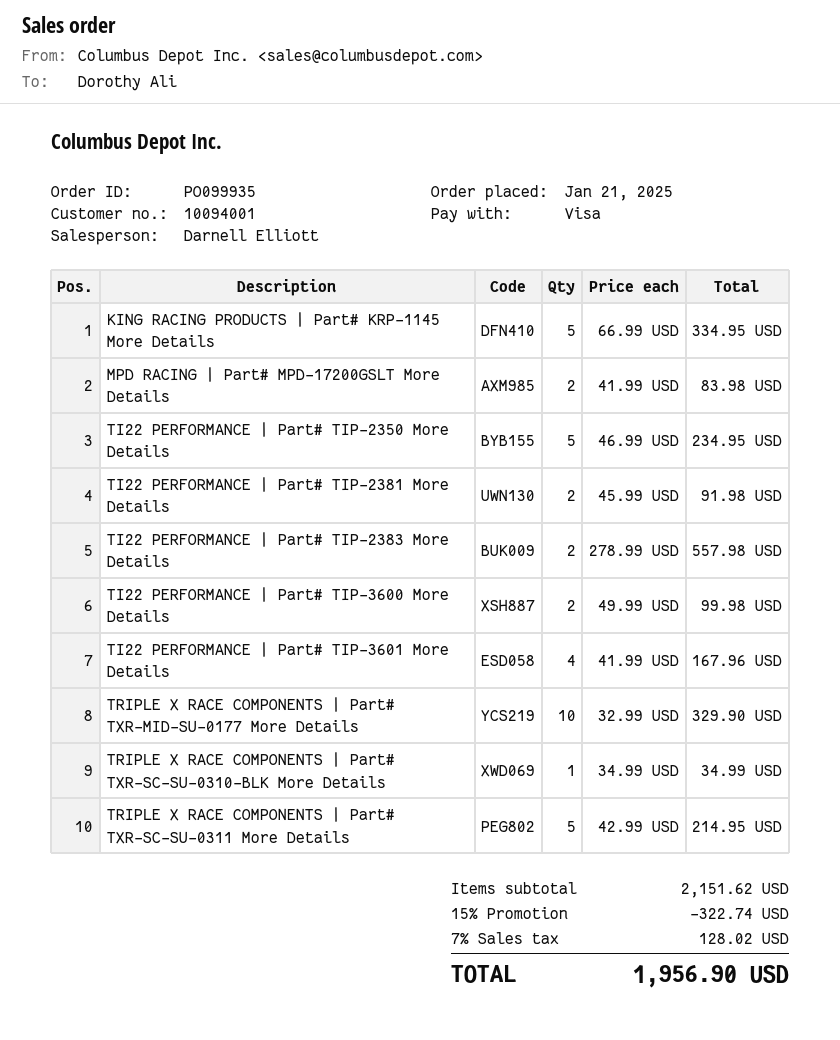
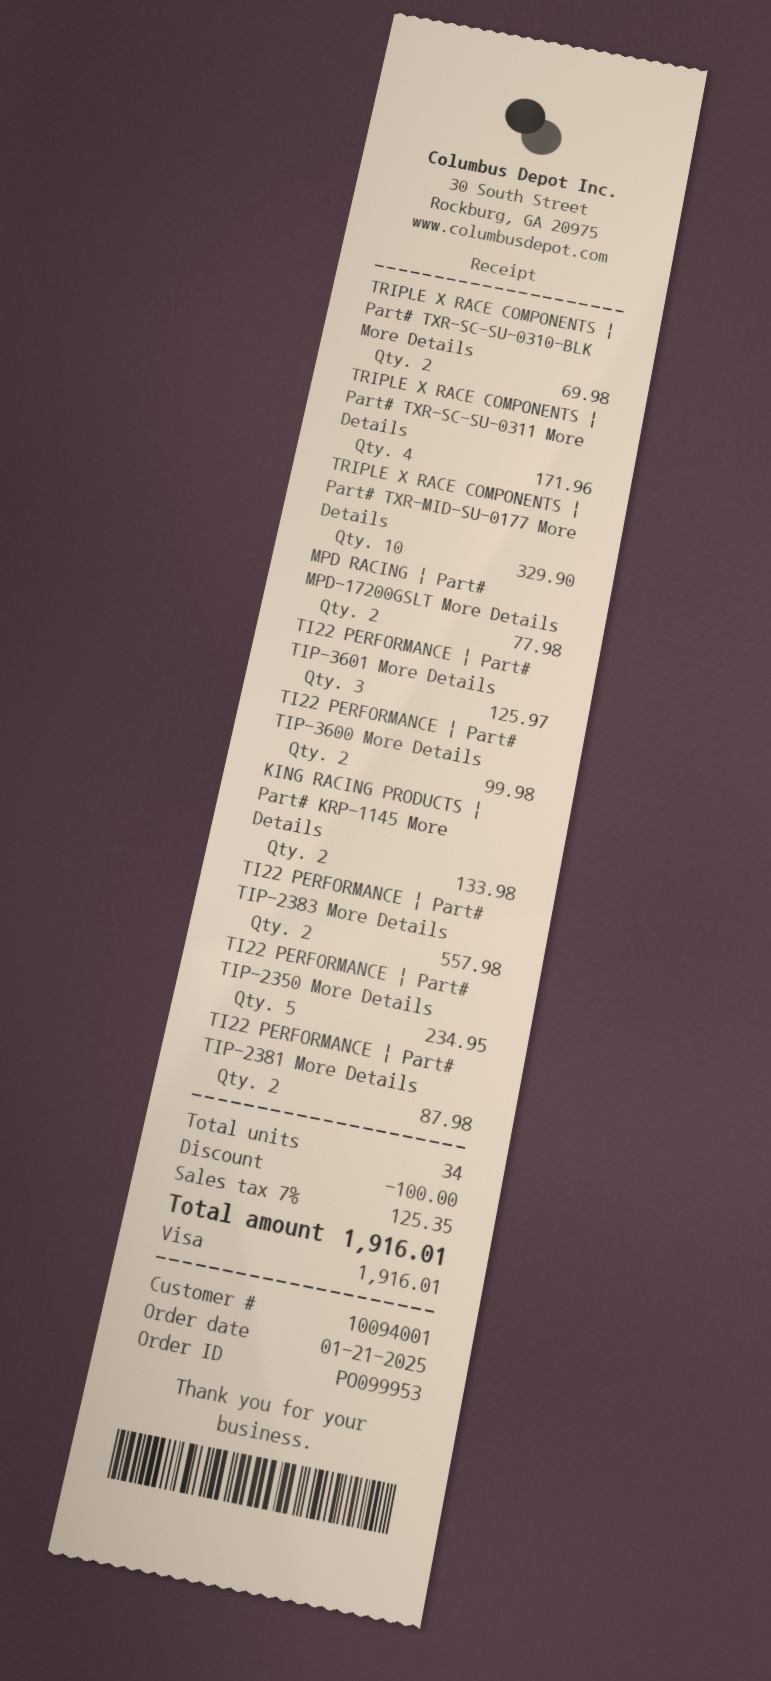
order number: PO099935 -> PO099953
KING RACING PRODUCTS | Part# KRP-1145 More Details: 5 for 334.95 -> 2 for 133.98
MPD RACING | Part# MPD-17200GSLT More Details: 2 for 83.98 -> 2 for 77.98
TI22 PERFORMANCE | Part# TIP-2381 More Details: 2 for 91.98 -> 2 for 87.98
TI22 PERFORMANCE | Part# TIP-3601 More Details: 4 for 167.96 -> 3 for 125.97
TRIPLE X RACE COMPONENTS | Part# TXR-SC-SU-0310-BLK More Details: 1 for 34.99 -> 2 for 69.98
TRIPLE X RACE COMPONENTS | Part# TXR-SC-SU-0311 More Details: 5 for 214.95 -> 4 for 171.96
discount: 322.74 -> 100.00
tax: 7% = 128.02 -> 7% = 125.35
total: 1956.90 -> 1916.01

